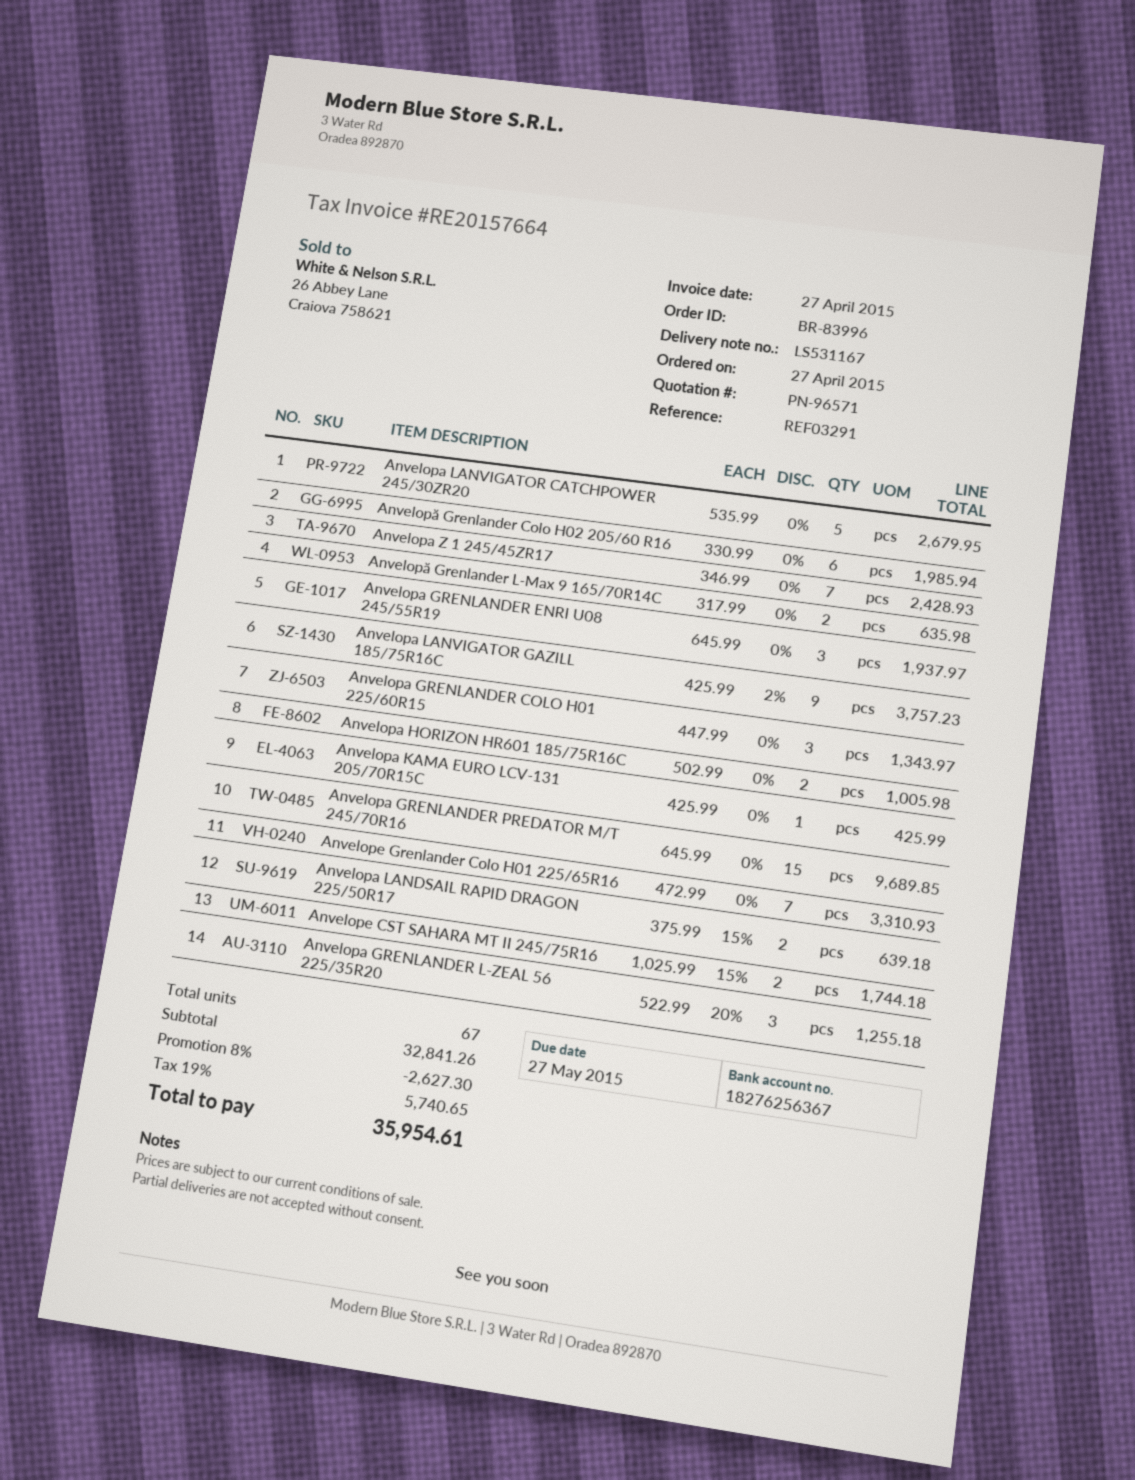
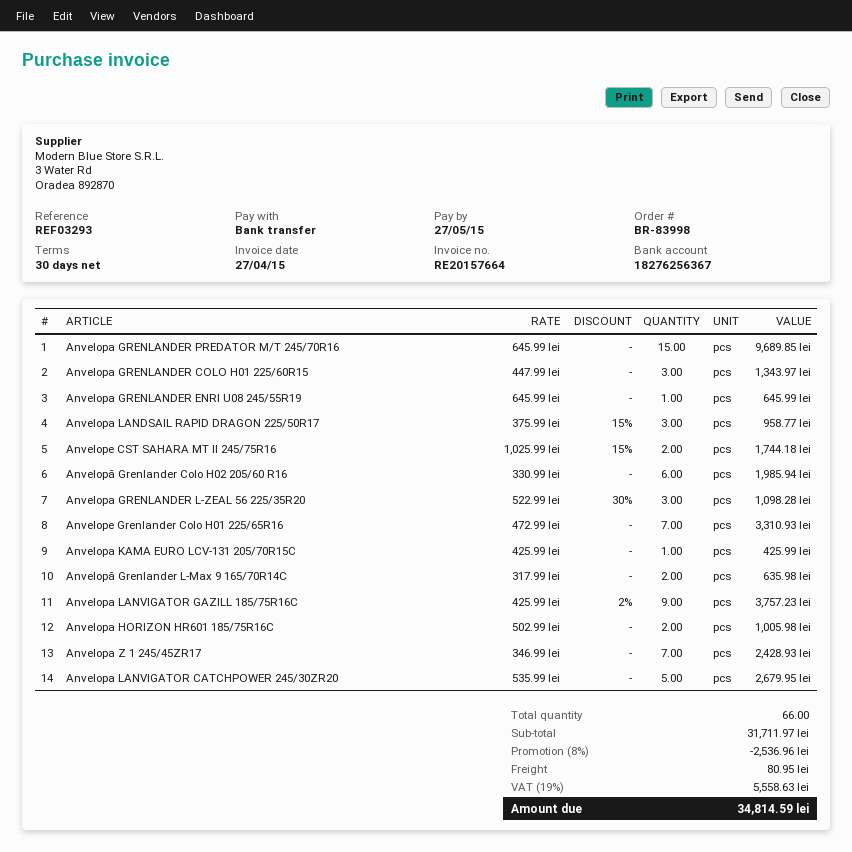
order number: BR-83996 -> BR-83998
reference: REF03291 -> REF03293
Anvelopa GRENLANDER ENRI U08 245/55R19: 3 x 645.99 = 1937.97 -> 1 x 645.99 = 645.99
Anvelopa LANDSAIL RAPID DRAGON 225/50R17: 2 x 375.99 - 15% = 639.18 -> 3 x 375.99 - 15% = 958.77
Anvelopa GRENLANDER L-ZEAL 56 225/35R20: 3 x 522.99 - 20% = 1255.18 -> 3 x 522.99 - 30% = 1098.28
total quantity: 67 -> 66
subtotal: 32841.26 -> 31711.97
discount: 8% = 2627.30 -> 8% = 2536.96
shipping: none -> 80.95
tax: 19% = 5740.65 -> 19% = 5558.63
total: 35954.61 -> 34814.59

